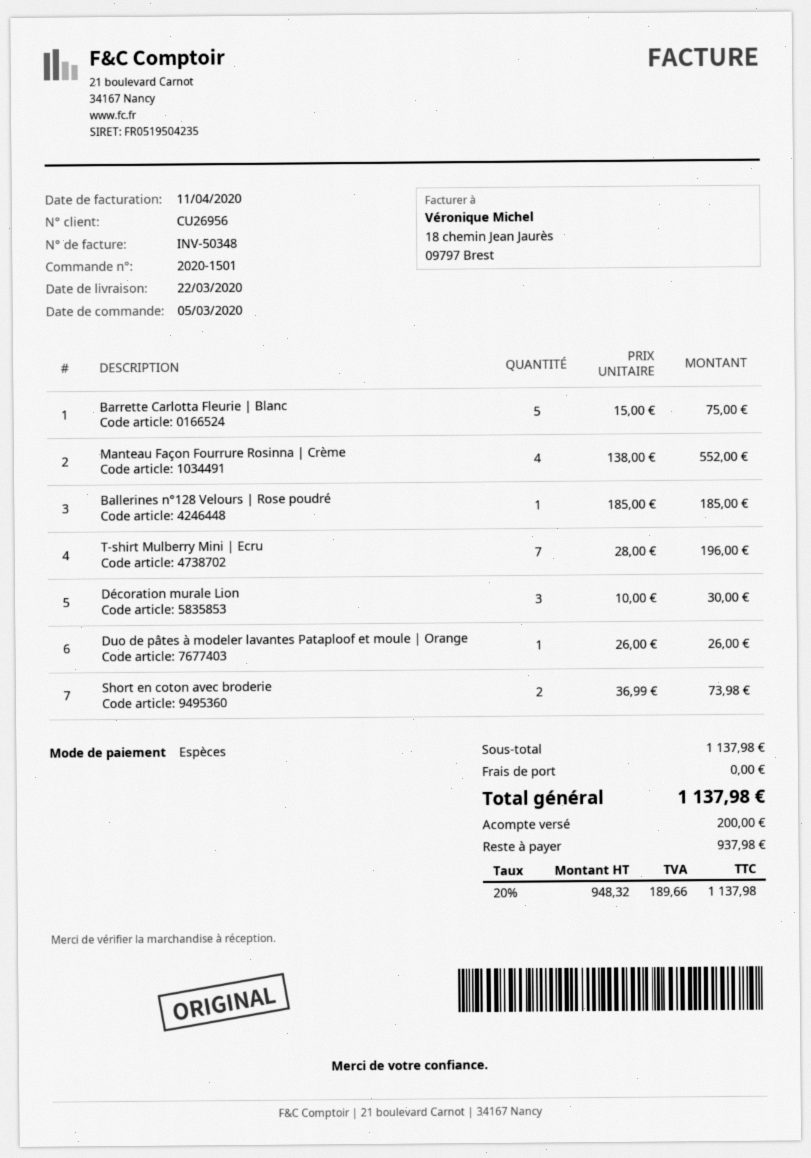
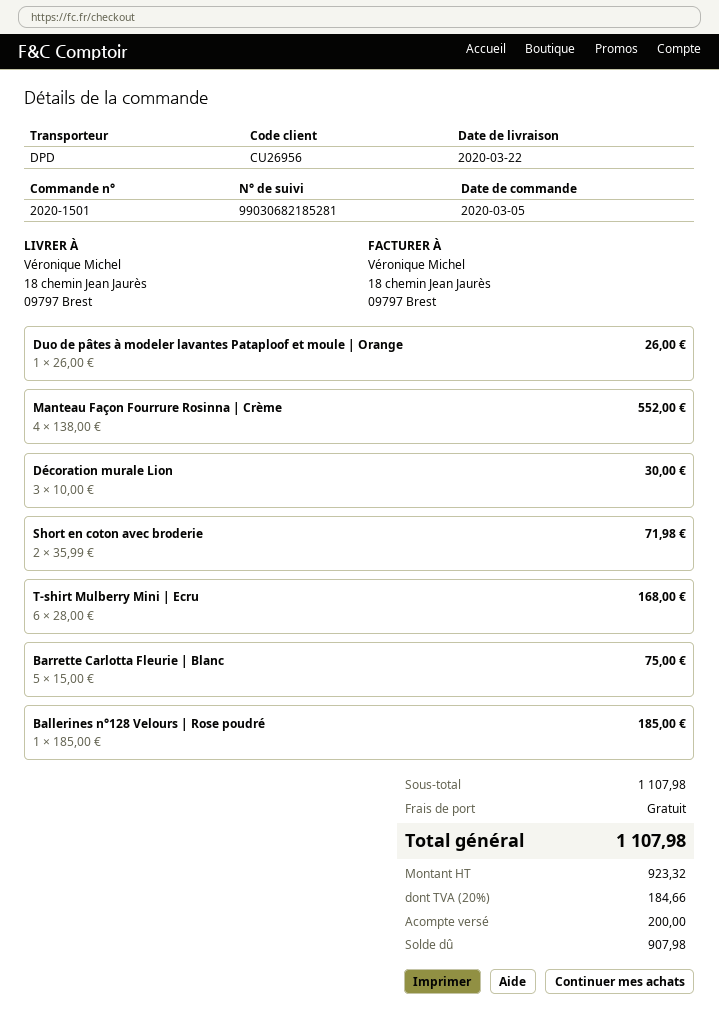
T-shirt Mulberry Mini | Ecru: 7 x 28.00 = 196.00 -> 6 x 28.00 = 168.00
Short en coton avec broderie: 2 x 36.99 = 73.98 -> 2 x 35.99 = 71.98
subtotal: 1137.98 -> 1107.98
net: 948.32 -> 923.32
tax: 20% = 189.66 -> 20% = 184.66
total: 1137.98 -> 1107.98
balance: 937.98 -> 907.98

